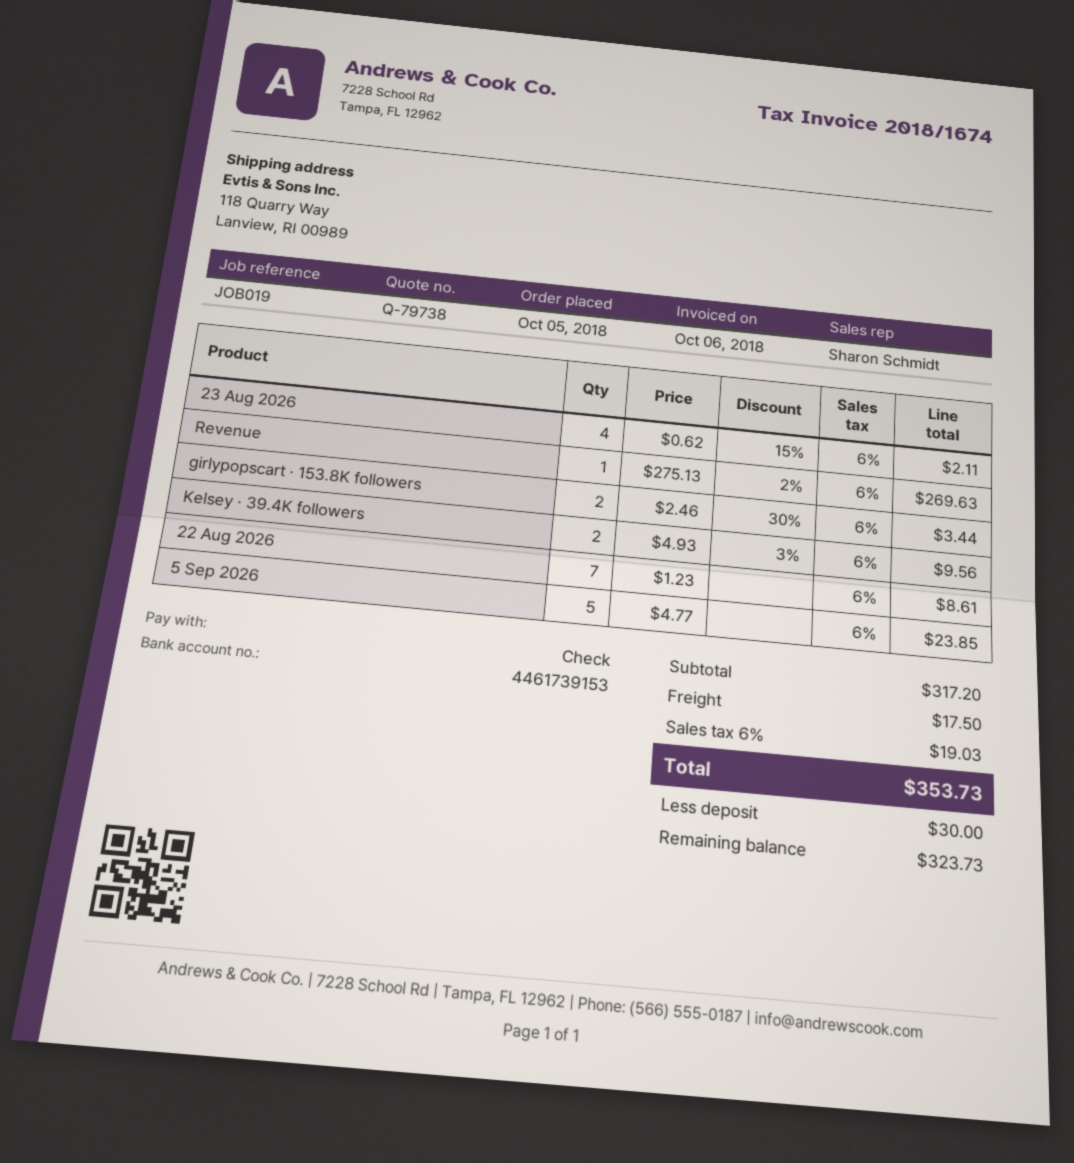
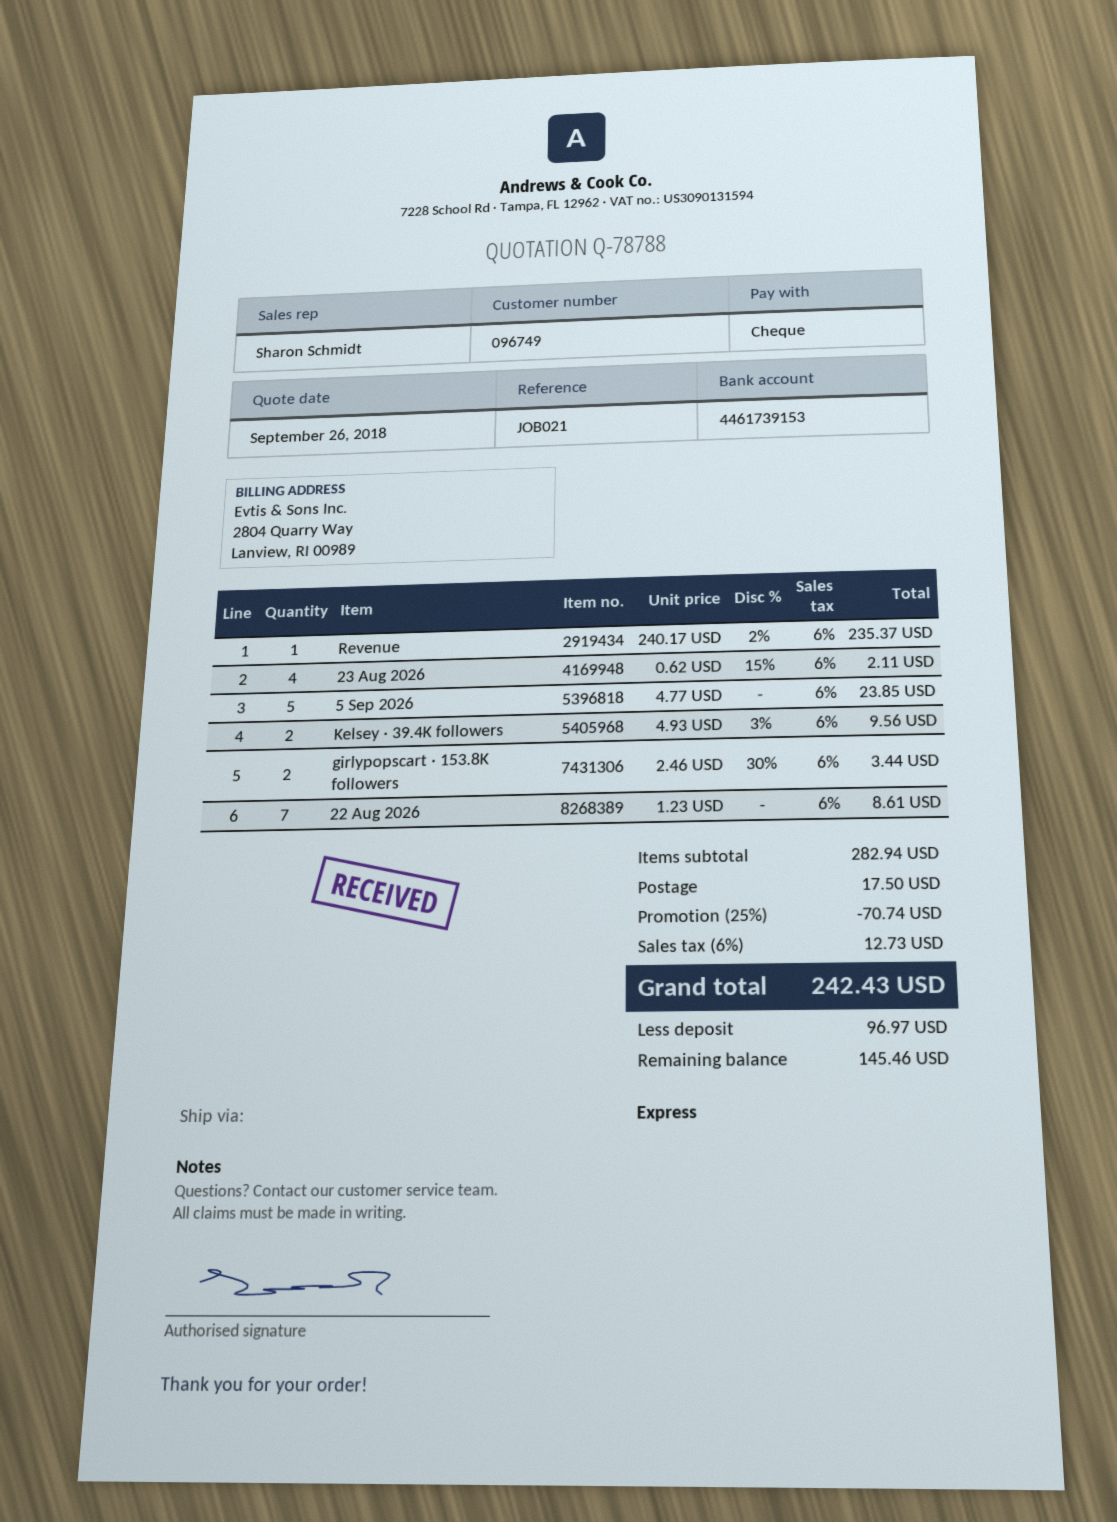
quote number: Q-79738 -> Q-78788
reference: JOB019 -> JOB021
Revenue: 1 x 275.13 - 2% = 269.63 -> 1 x 240.17 - 2% = 235.37
subtotal: 317.20 -> 282.94
discount: none -> 25% = 70.74
tax: 6% = 19.03 -> 6% = 12.73
total: 353.73 -> 242.43
deposit: 30.00 -> 96.97
balance: 323.73 -> 145.46

